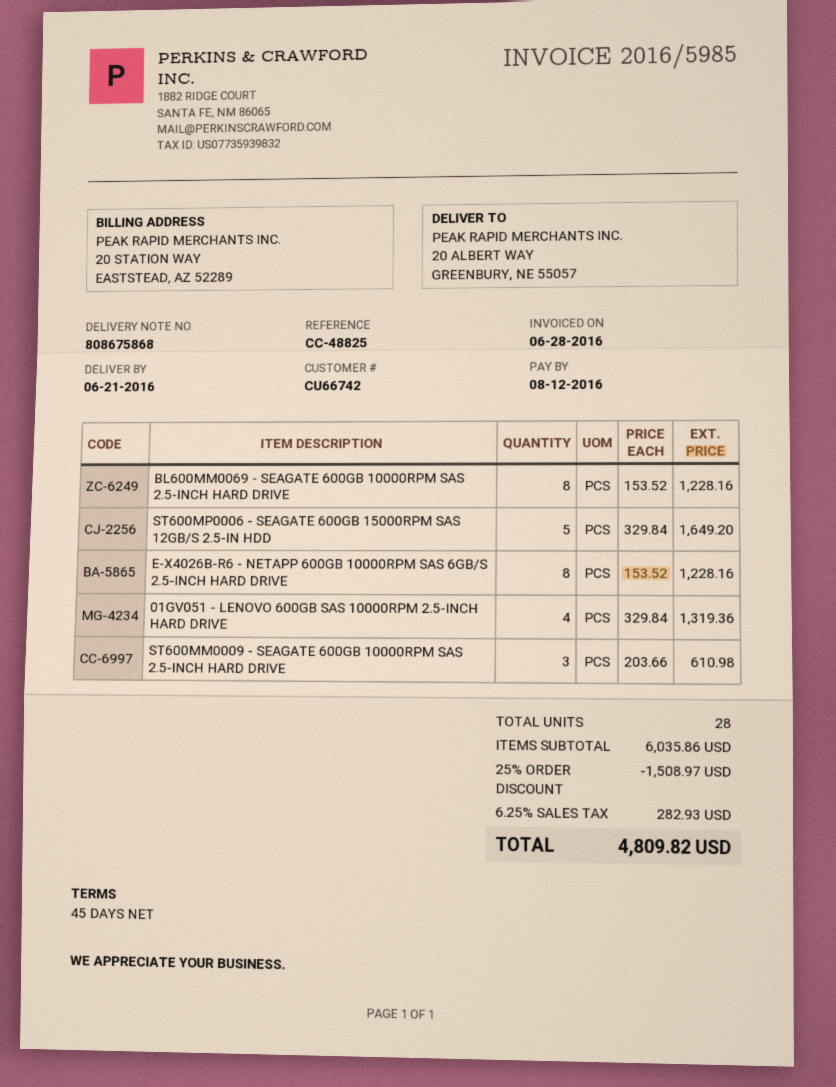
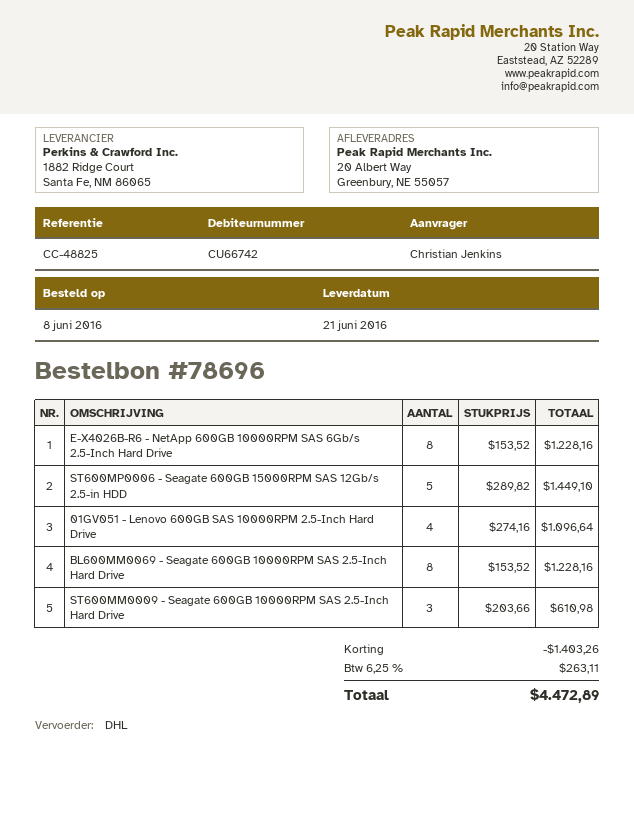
ST600MP0006 - SEAGATE 600GB 15000RPM SAS 12GB/S 2.5-IN HDD: 5 x 329.84 = 1649.20 -> 5 x 289.82 = 1449.10
01GV051 - LENOVO 600GB SAS 10000RPM 2.5-INCH HARD DRIVE: 4 x 329.84 = 1319.36 -> 4 x 274.16 = 1096.64
discount: 1508.97 -> 1403.26
tax: 6.25% = 282.93 -> 6.25% = 263.11
total: 4809.82 -> 4472.89

